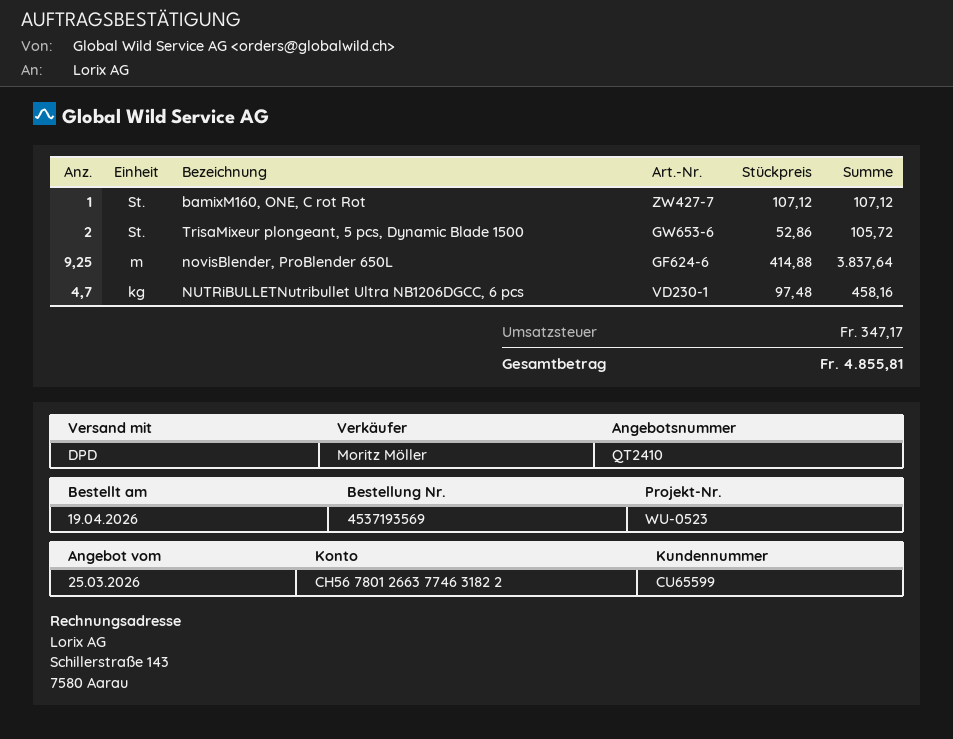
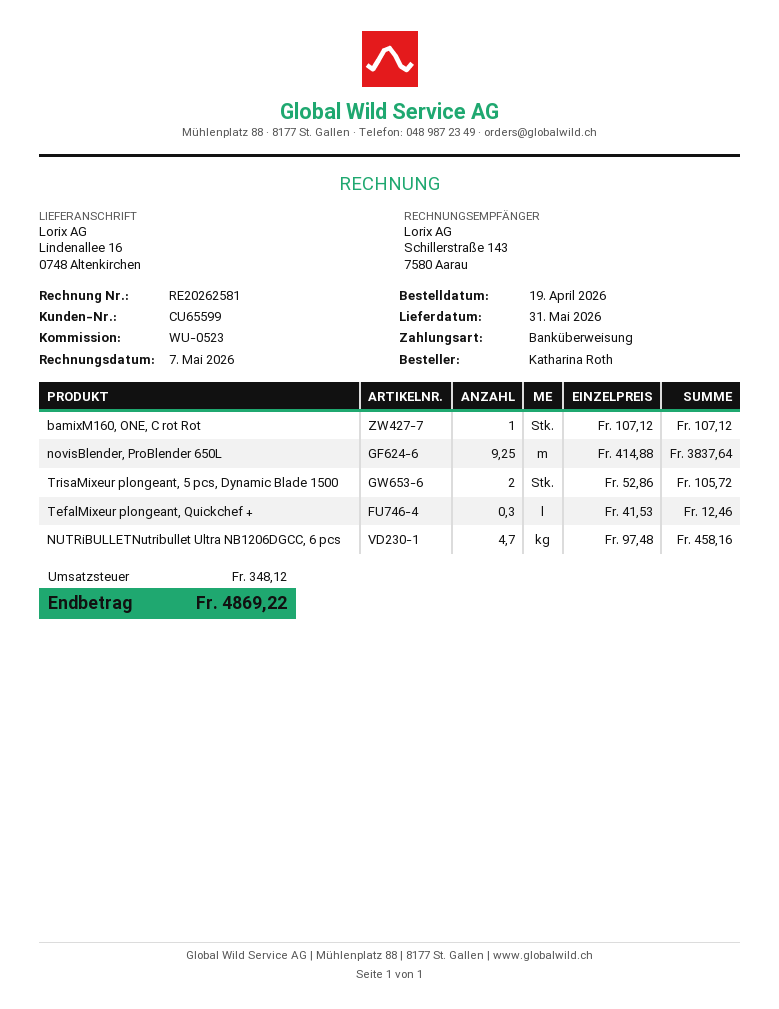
TefalMixeur plongeant, Quickchef +: none -> 0.3 x 41.53 = 12.46
tax: 347.17 -> 348.12
total: 4855.81 -> 4869.22

